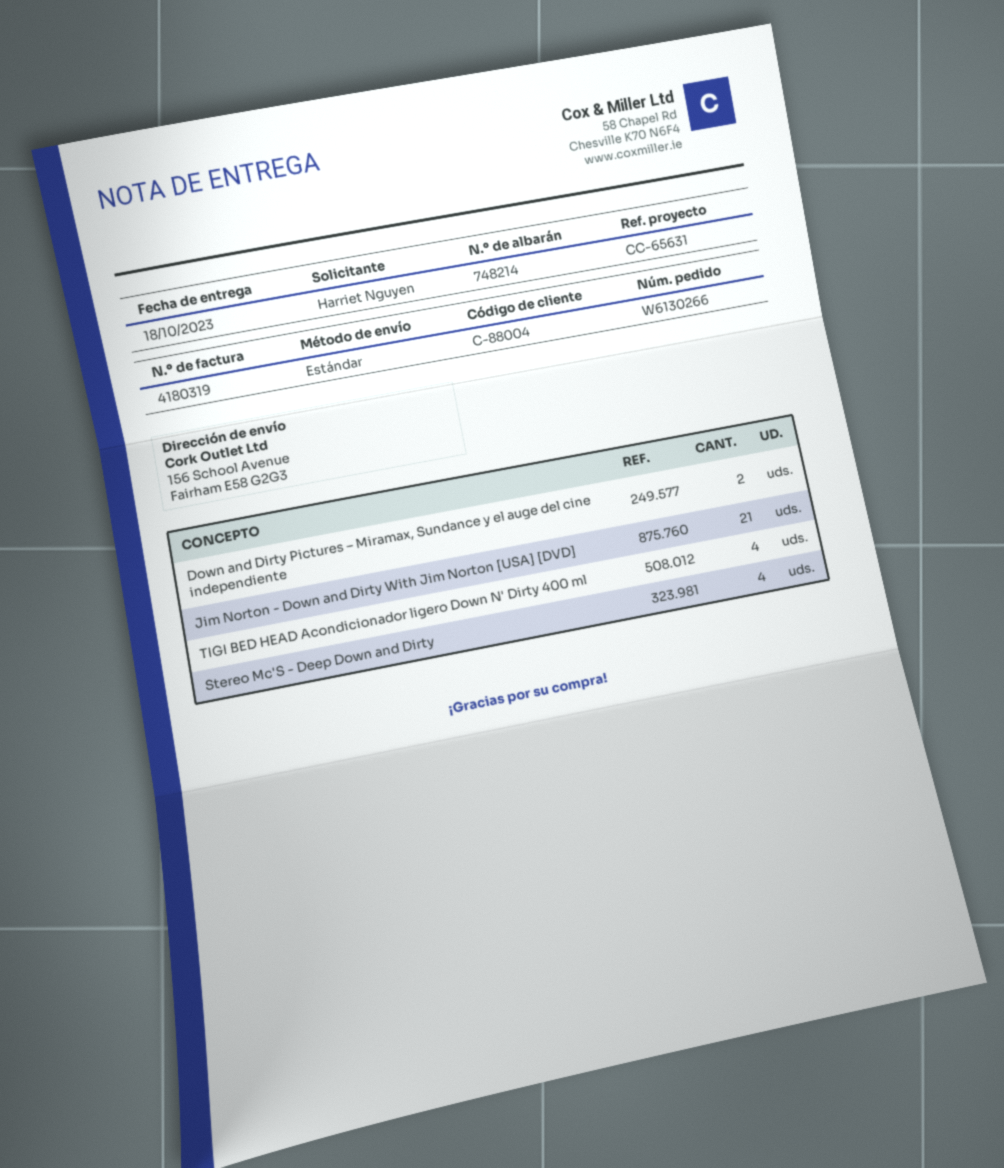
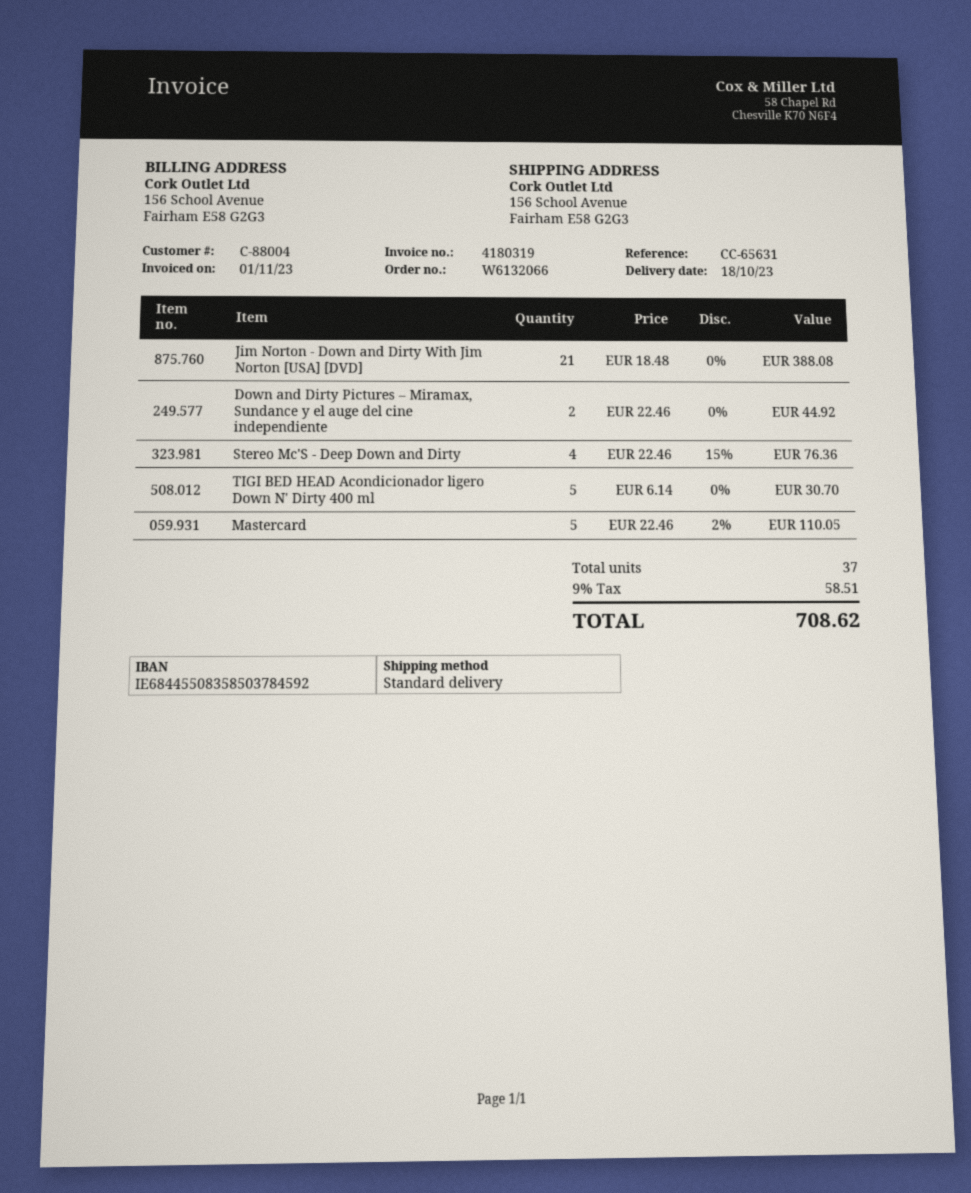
order number: W6130266 -> W6132066
TIGI BED HEAD Acondicionador ligero Down N' Dirty 400 ml: 4 -> 5
Mastercard: none -> 5

